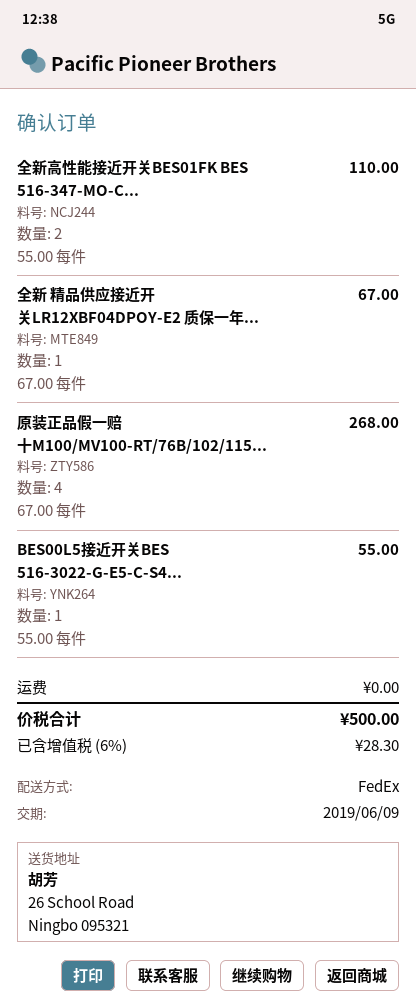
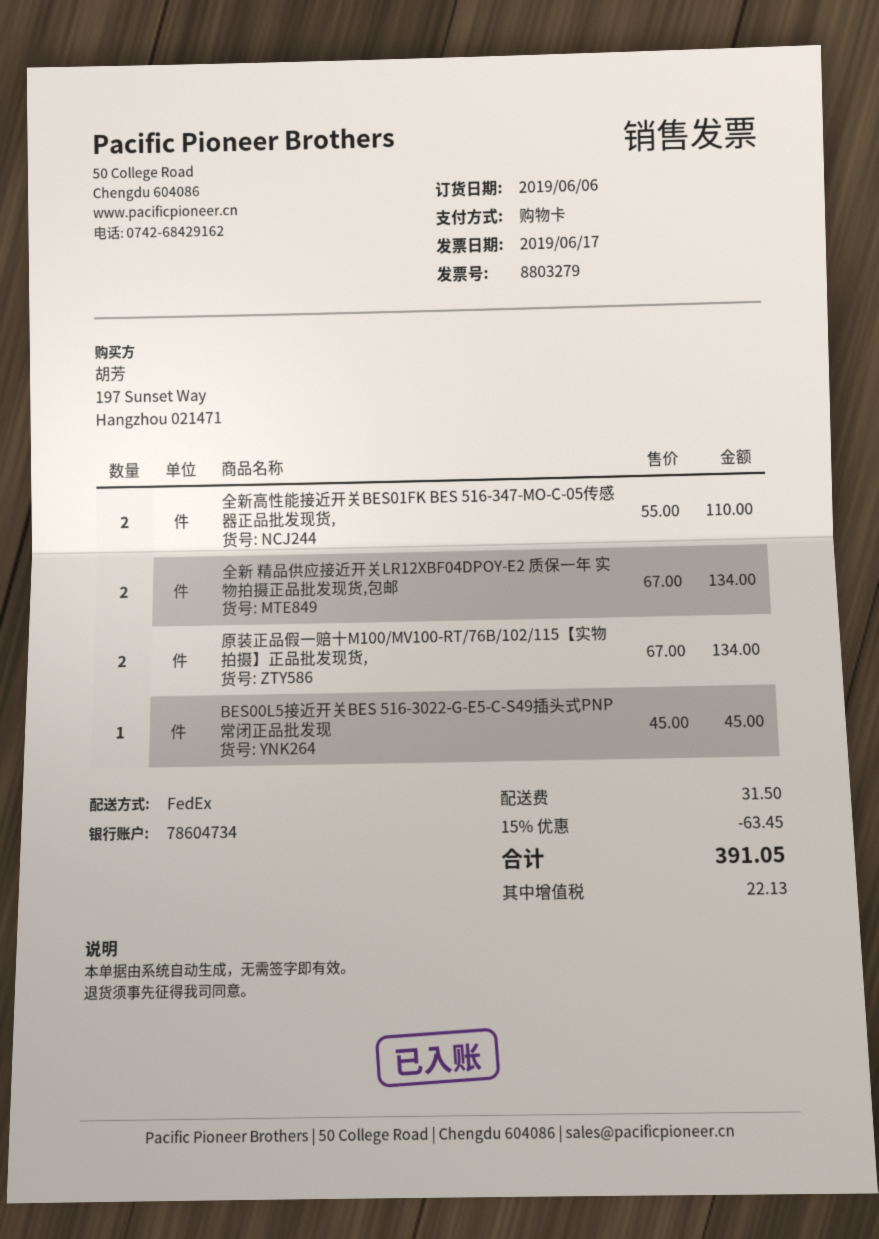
全新 精品供应接近开关LR12XBF04DPOY-E2 质保一年...: 1 x 67.00 = 67.00 -> 2 x 67.00 = 134.00
原装正品假一赔十M100/MV100-RT/76B/102/115...: 4 x 67.00 = 268.00 -> 2 x 67.00 = 134.00
BES00L5接近开关BES 516-3022-G-E5-C-S4...: 1 x 55.00 = 55.00 -> 1 x 45.00 = 45.00
discount: none -> 15% = 63.45
shipping: 0.00 -> 31.50
tax: 28.30 -> 22.13
total: 500.00 -> 391.05

